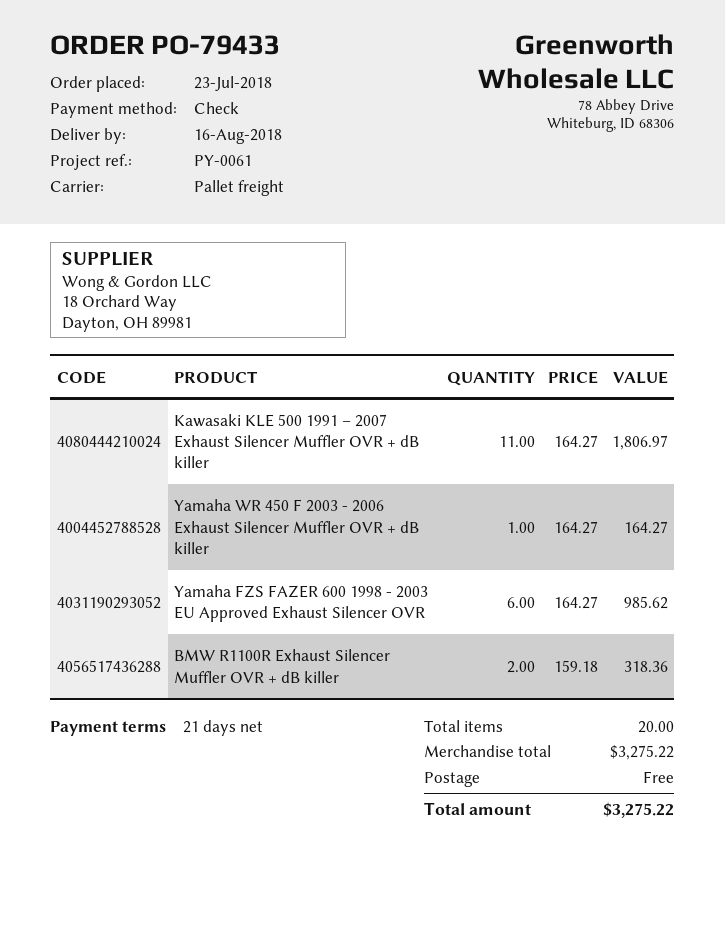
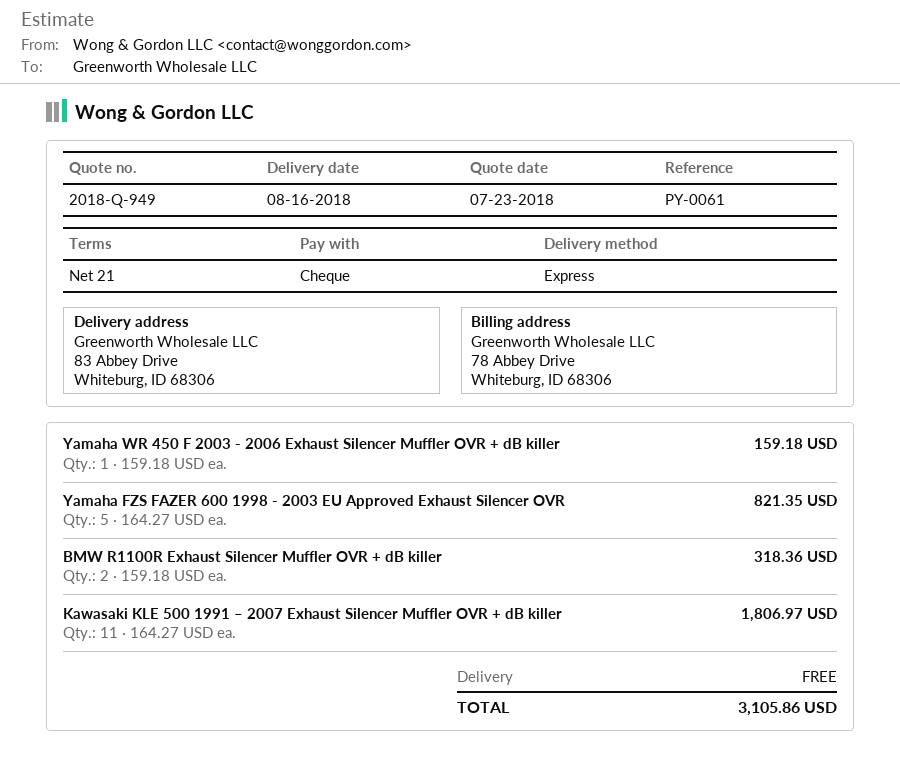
shipping method: pallet freight -> express
Yamaha WR 450 F 2003 - 2006 Exhaust Silencer Muffler OVR + dB killer: 1 x 164.27 = 164.27 -> 1 x 159.18 = 159.18
Yamaha FZS FAZER 600 1998 - 2003 EU Approved Exhaust Silencer OVR: 6 x 164.27 = 985.62 -> 5 x 164.27 = 821.35
total: 3275.22 -> 3105.86

